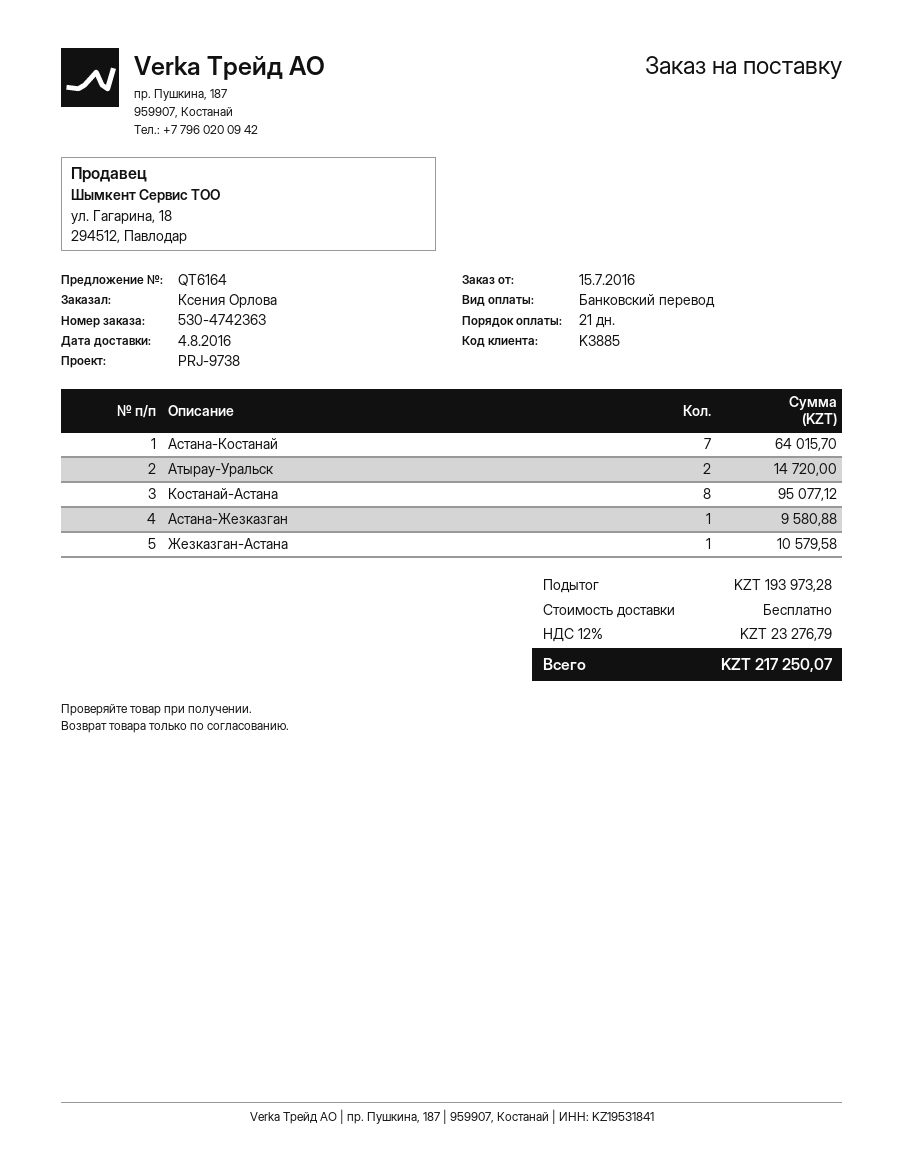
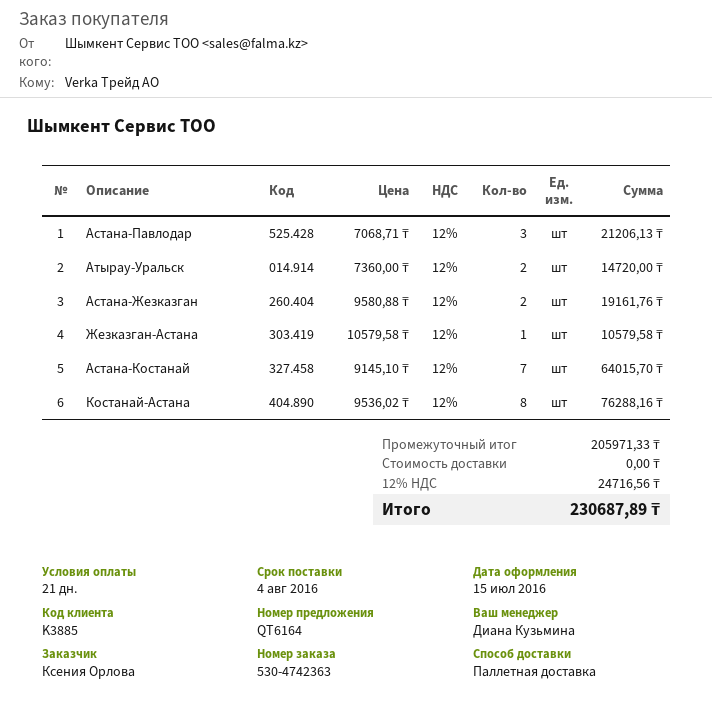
Костанай-Астана: 8 for 95077.12 -> 8 for 76288.16
Астана-Жезказган: 1 for 9580.88 -> 2 for 19161.76
Астана-Павлодар: none -> 3 for 21206.13
subtotal: 193973.28 -> 205971.33
tax: 12% = 23276.79 -> 12% = 24716.56
total: 217250.07 -> 230687.89

